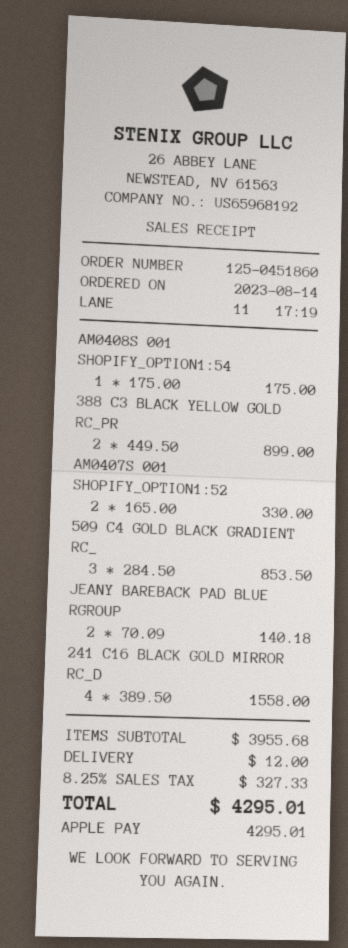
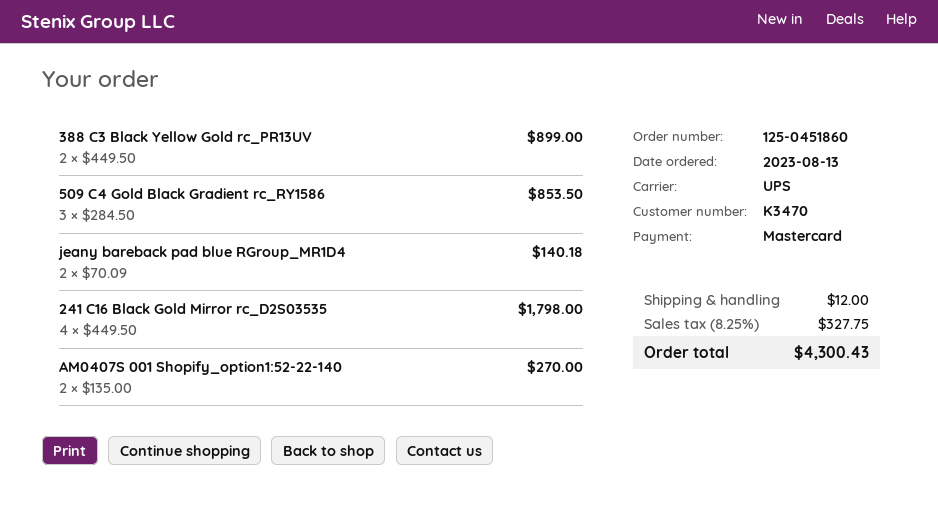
order date: 2023-08-14 -> 2023-08-13
payment method: Apple Pay -> Mastercard
AM0408S 001 SHOPIFY_OPTION1:54: 1 x 175.00 = 175.00 -> none
AM0407S 001 SHOPIFY_OPTION1:52: 2 x 165.00 = 330.00 -> 2 x 135.00 = 270.00
241 C16 BLACK GOLD MIRROR RC_D: 4 x 389.50 = 1558.00 -> 4 x 449.50 = 1798.00
tax: 8.25% = 327.33 -> 8.25% = 327.75
total: 4295.01 -> 4300.43

